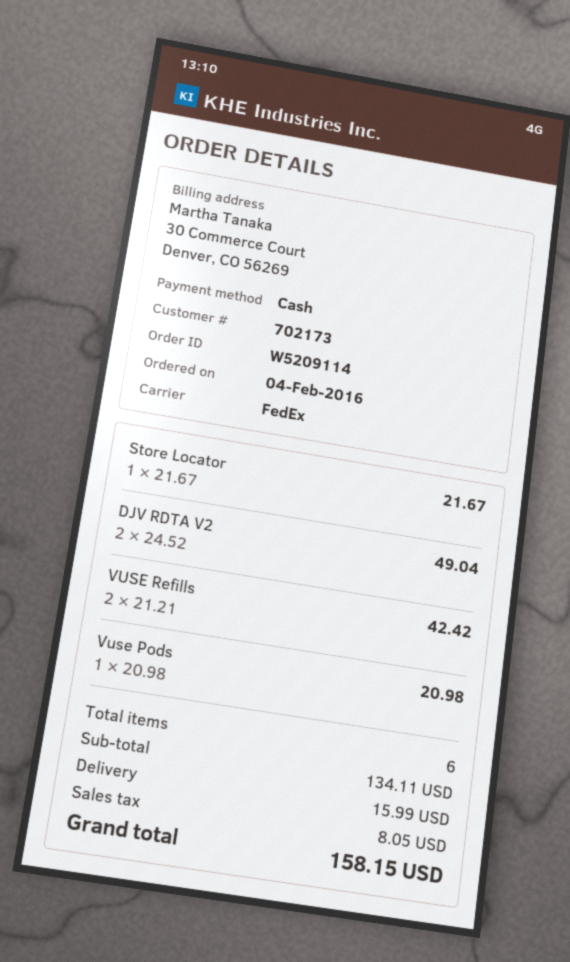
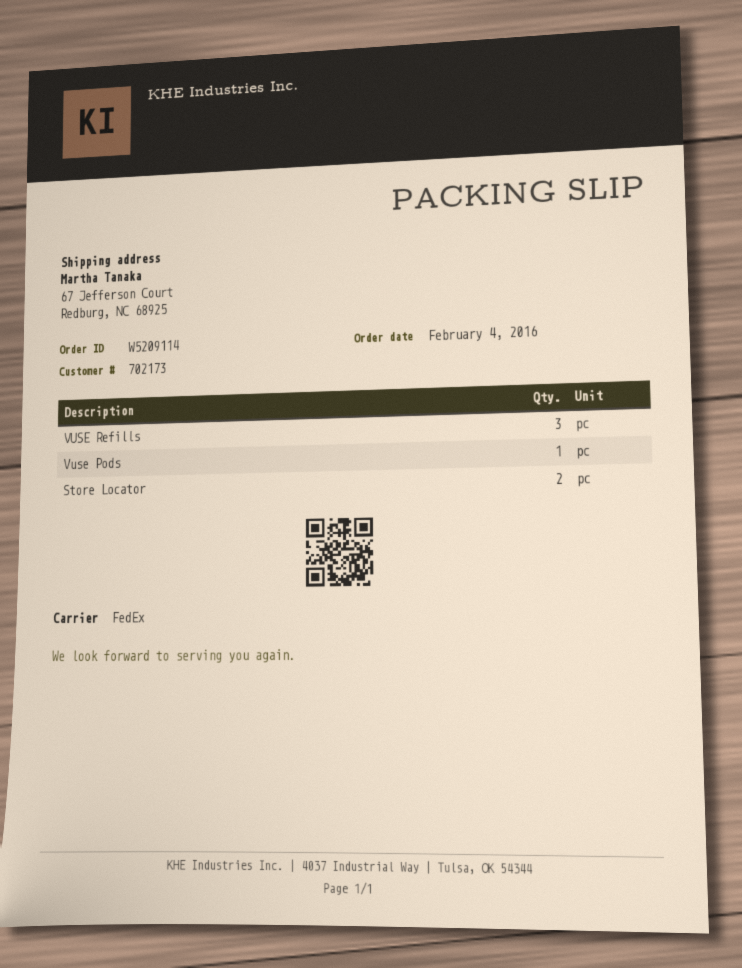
Store Locator: 1 -> 2
DJV RDTA V2: 2 -> none
VUSE Refills: 2 -> 3

